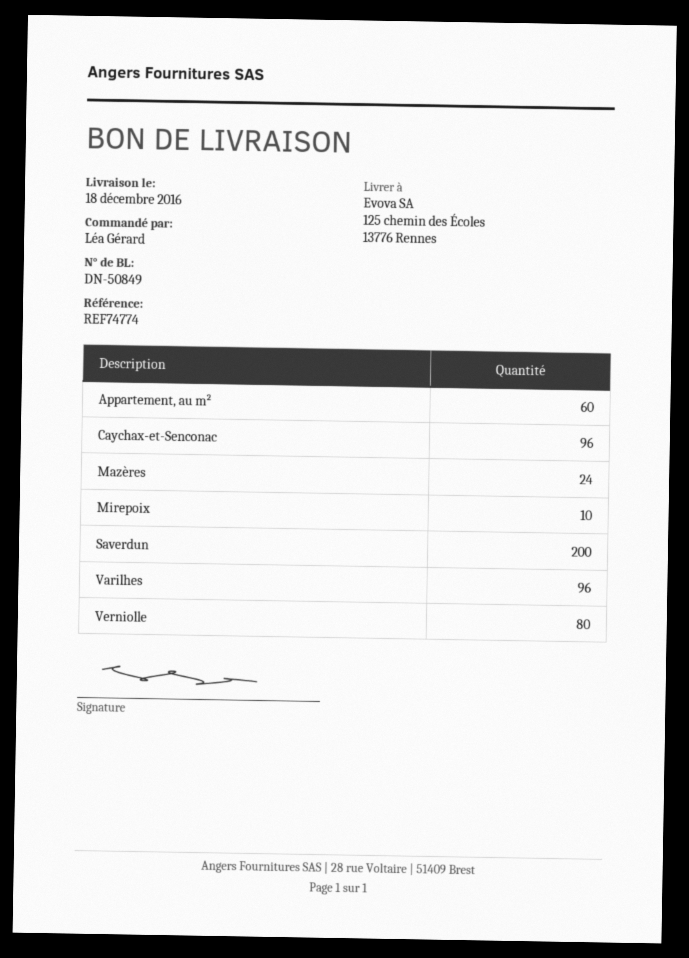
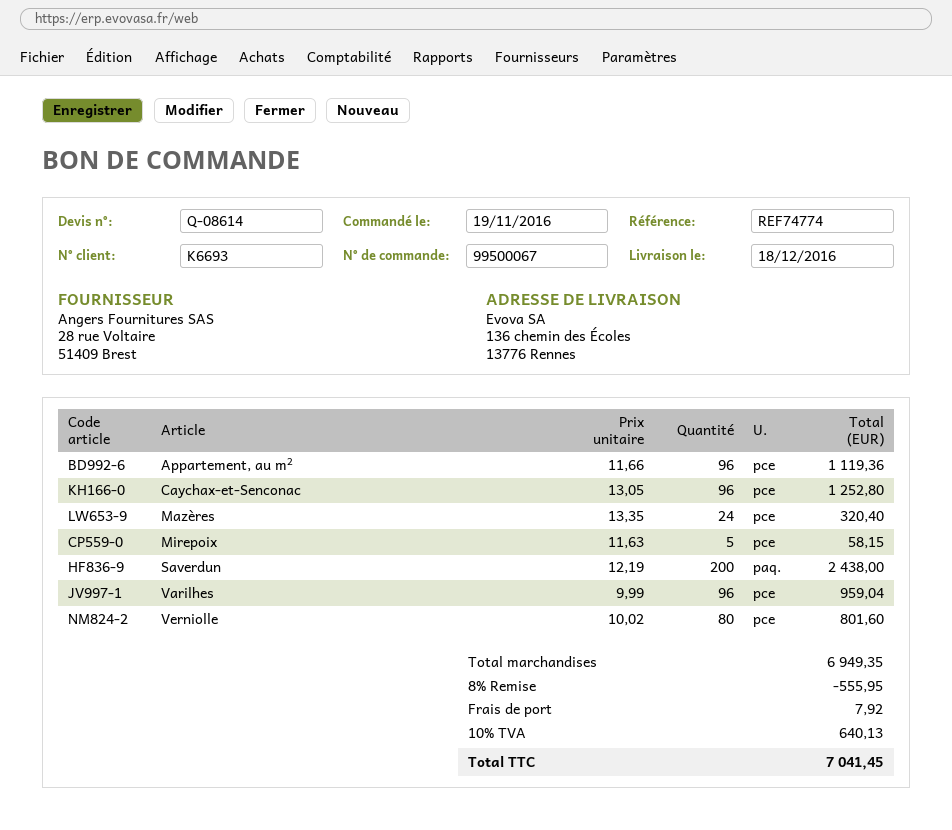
ship to: 125 chemin des Écoles, 13776 Rennes -> 136 chemin des Écoles, 13776 Rennes
Appartement, au m²: 60 -> 96
Mirepoix: 10 -> 5

